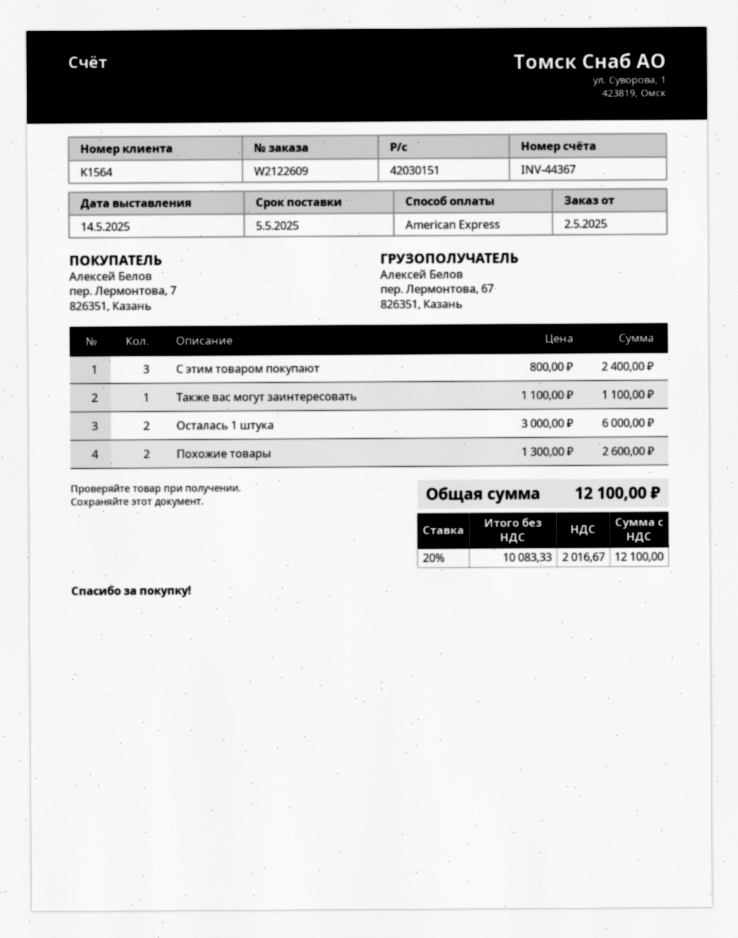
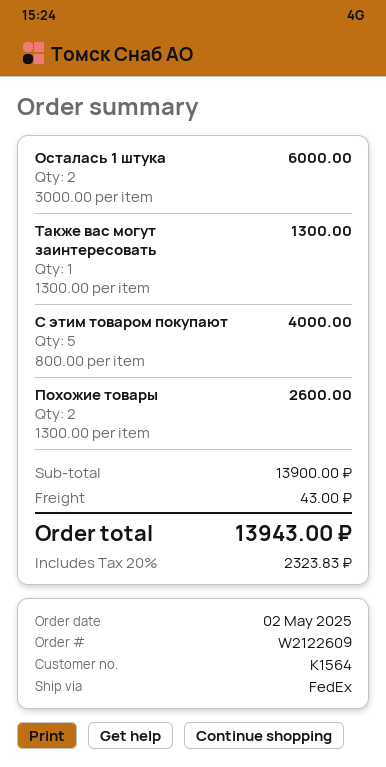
С этим товаром покупают: 3 x 800.00 = 2400.00 -> 5 x 800.00 = 4000.00
Также вас могут заинтересовать: 1 x 1100.00 = 1100.00 -> 1 x 1300.00 = 1300.00
shipping: none -> 43.00
tax: 20% = 2016.67 -> 20% = 2323.83
total: 12100.00 -> 13943.00

